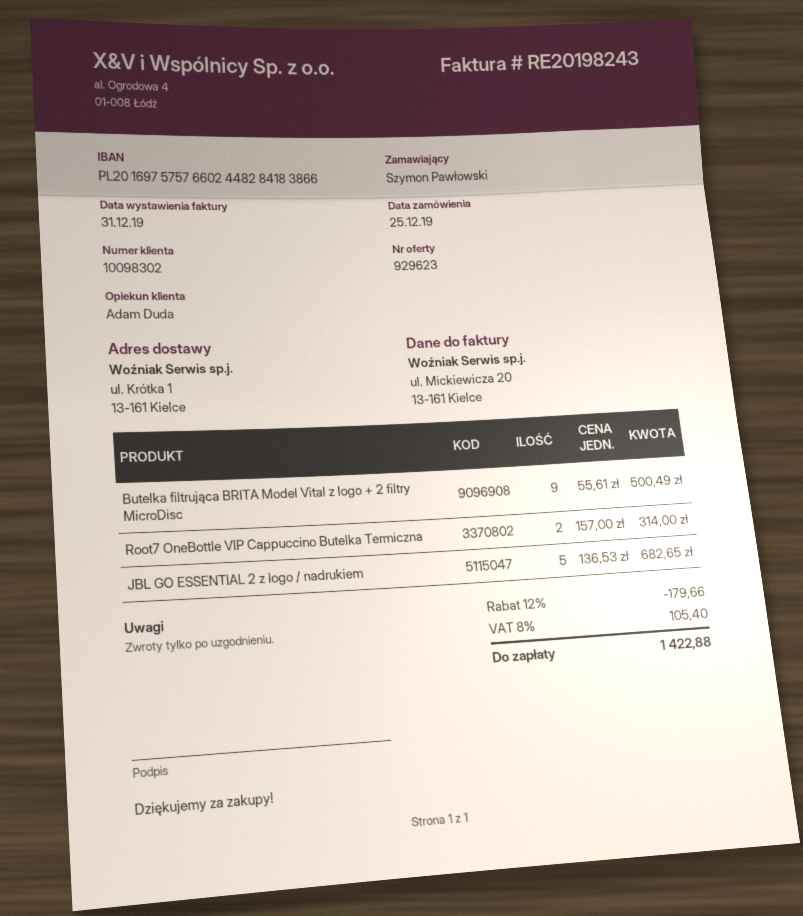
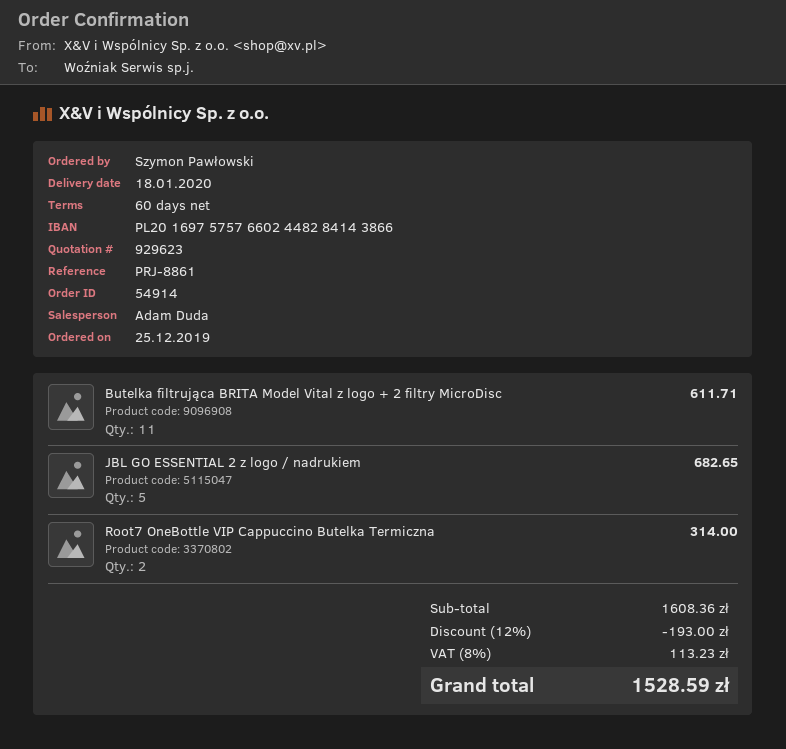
bank account: PL20169757576602448284183866 -> PL20169757576602448284143866
Butelka filtrująca BRITA Model Vital z logo + 2 filtry MicroDisc: 9 for 500.49 -> 11 for 611.71
discount: 12% = 179.66 -> 12% = 193.00
tax: 8% = 105.40 -> 8% = 113.23
total: 1422.88 -> 1528.59

